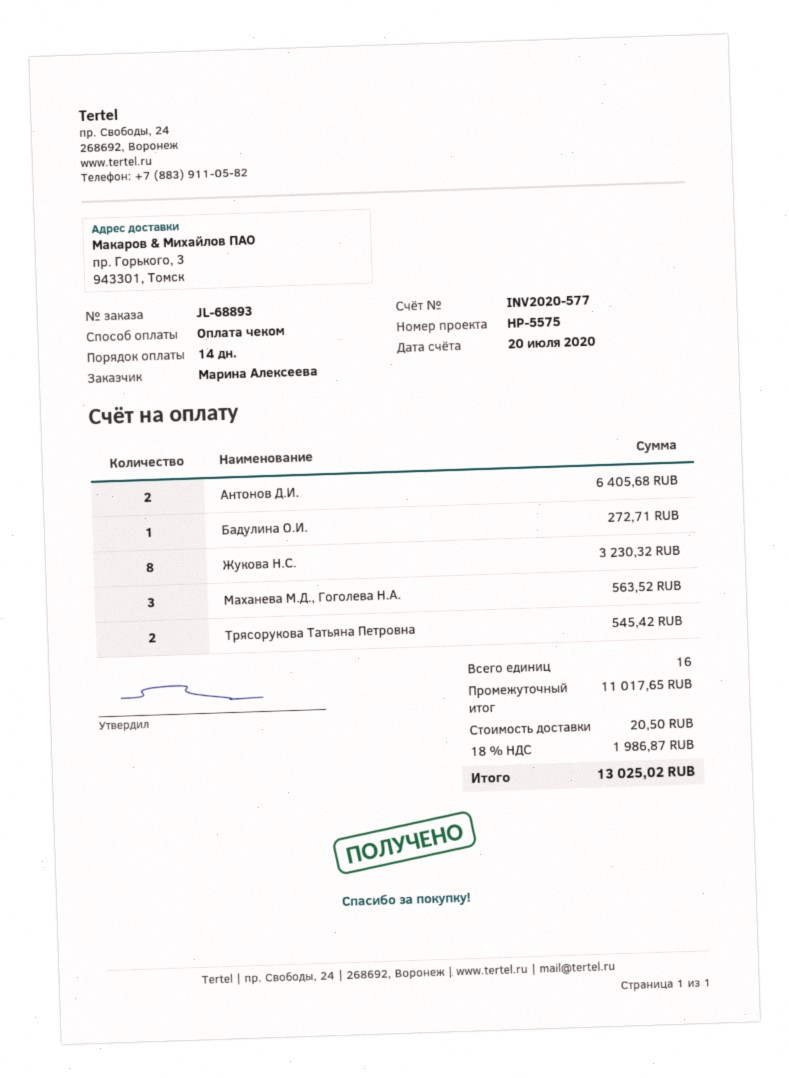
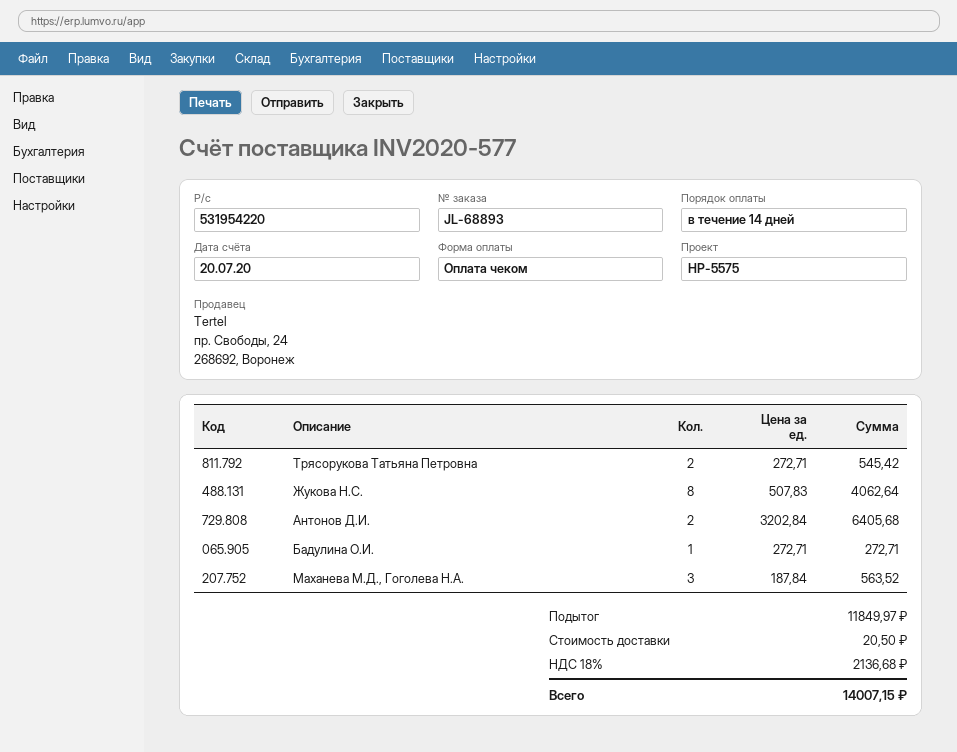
Жукова Н.С.: 8 for 3230.32 -> 8 for 4062.64
subtotal: 11017.65 -> 11849.97
tax: 18% = 1986.87 -> 18% = 2136.68
total: 13025.02 -> 14007.15

